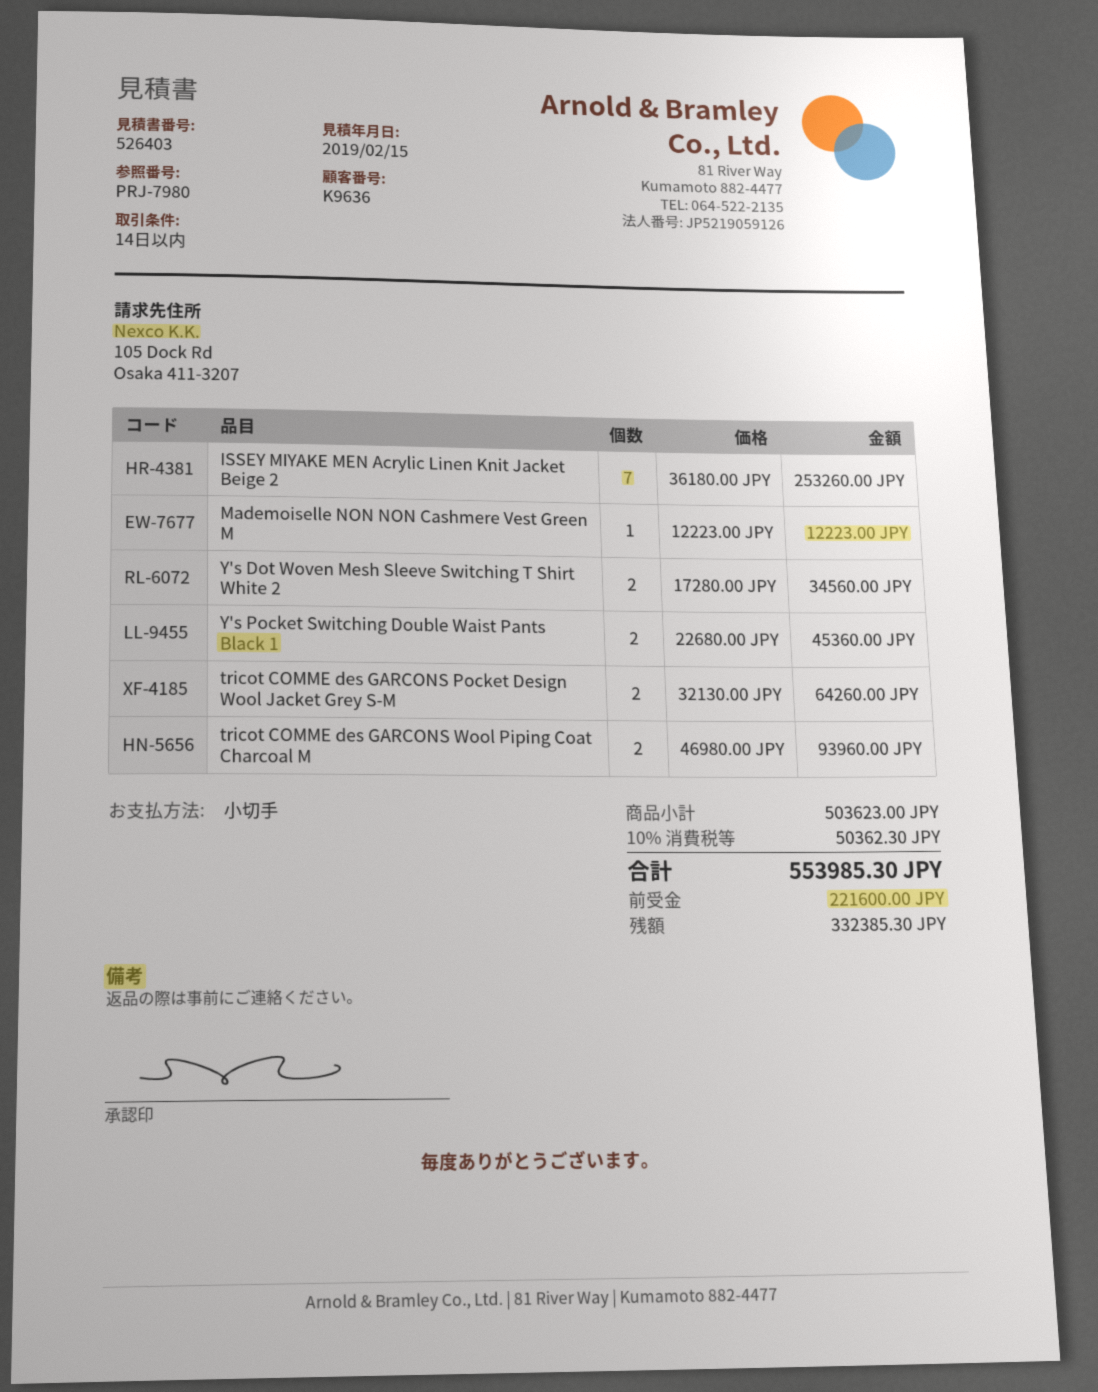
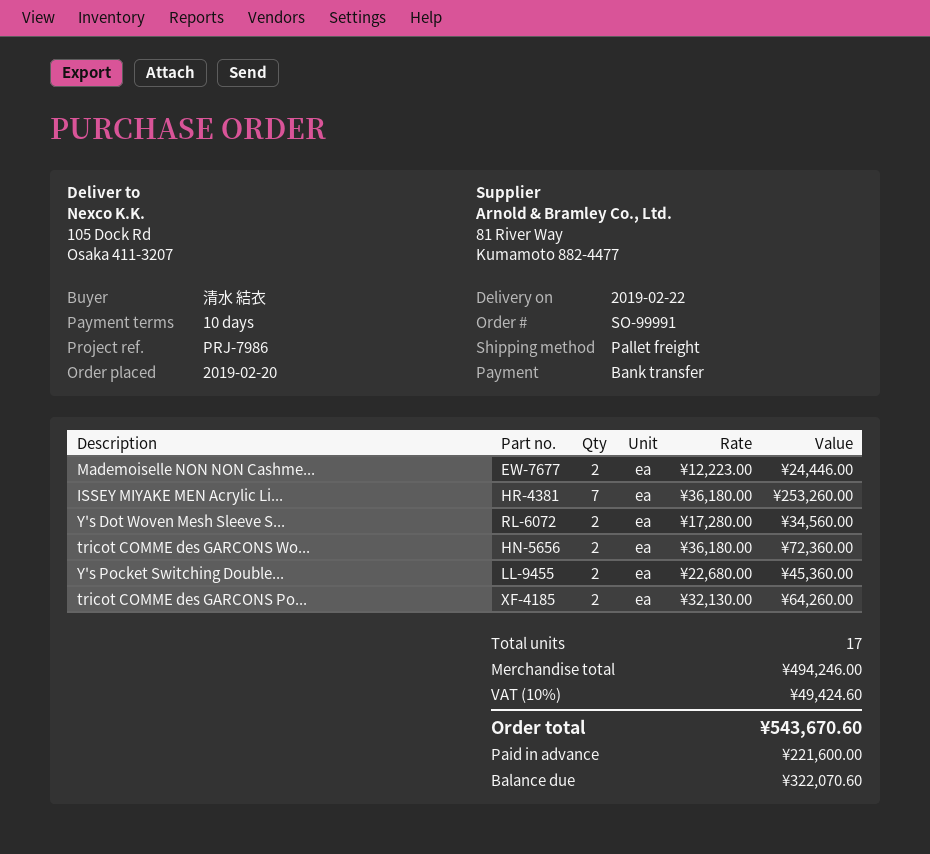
payment terms: 14 days -> 10 days
reference: PRJ-7980 -> PRJ-7986
payment method: cheque -> bank transfer
Mademoiselle NON NON Cashmere Vest Green M: 1 x 12223.00 = 12223.00 -> 2 x 12223.00 = 24446.00
tricot COMME des GARCONS Wool Piping Coat Charcoal M: 2 x 46980.00 = 93960.00 -> 2 x 36180.00 = 72360.00
subtotal: 503623.00 -> 494246.00
tax: 10% = 50362.30 -> 10% = 49424.60
total: 553985.30 -> 543670.60
balance: 332385.30 -> 322070.60

